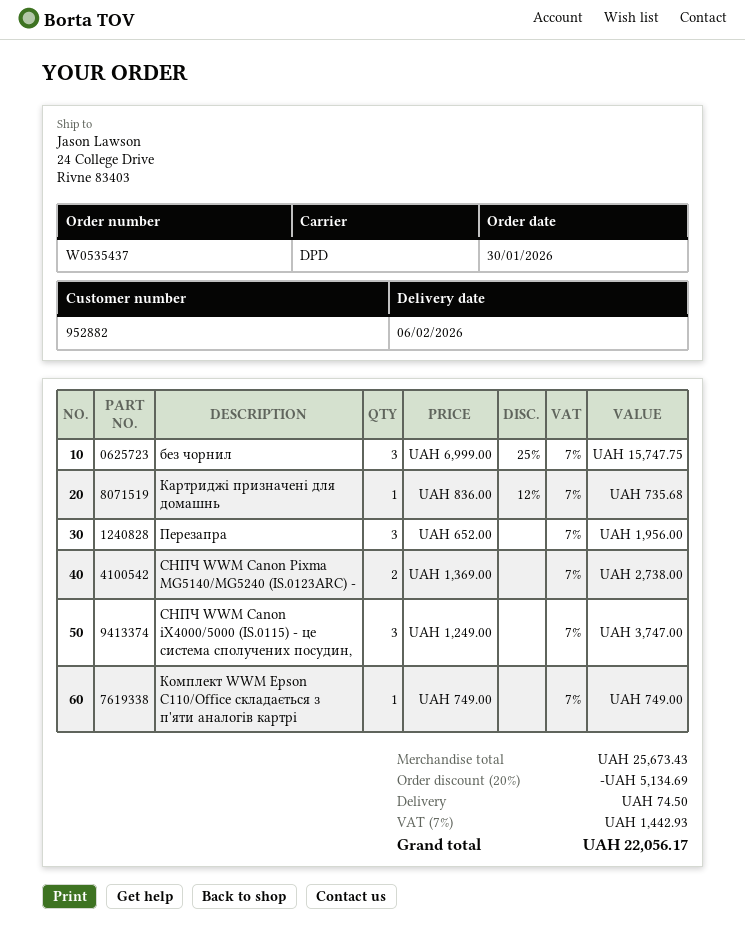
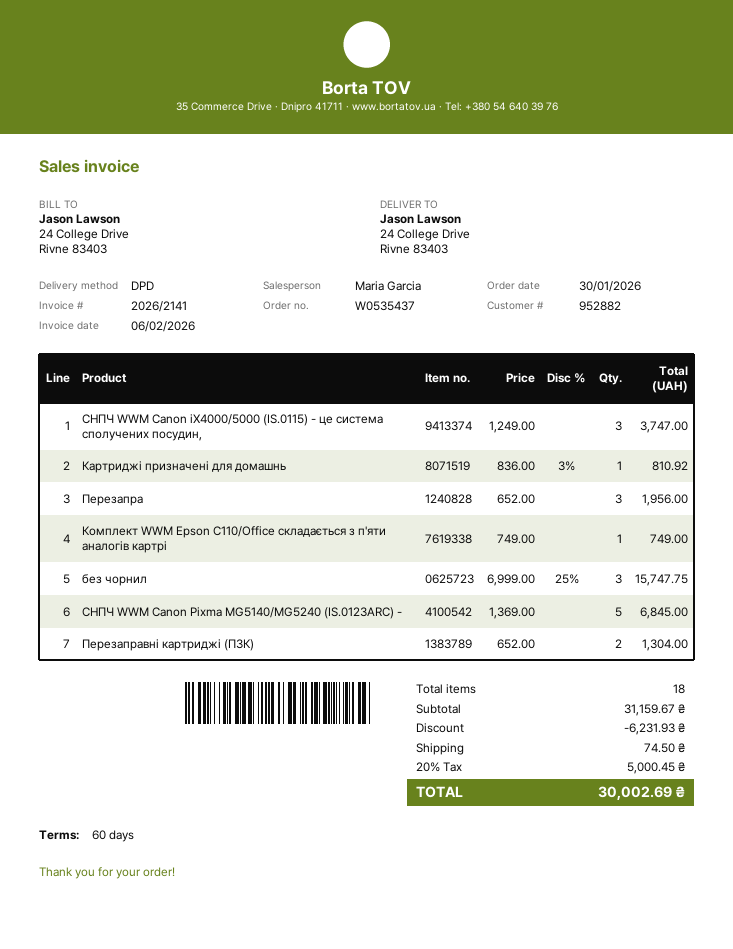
Картриджі призначені для домашнь: 1 x 836.00 - 12% = 735.68 -> 1 x 836.00 - 3% = 810.92
СНПЧ WWM Canon Pixma MG5140/MG5240 (IS.0123ARC) -: 2 x 1369.00 = 2738.00 -> 5 x 1369.00 = 6845.00
Перезаправні картриджі (ПЗК): none -> 2 x 652.00 = 1304.00
subtotal: 25673.43 -> 31159.67
discount: 5134.69 -> 6231.93
tax: 7% = 1442.93 -> 20% = 5000.45
total: 22056.17 -> 30002.69

